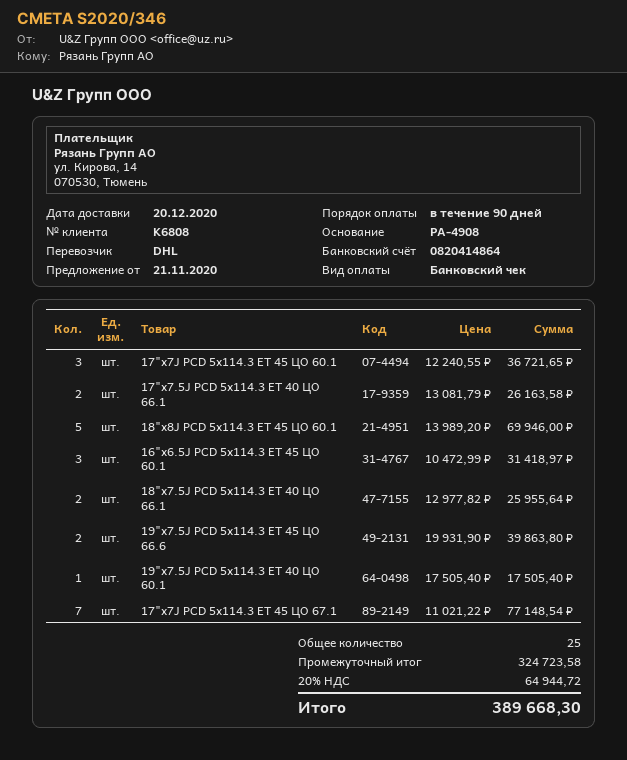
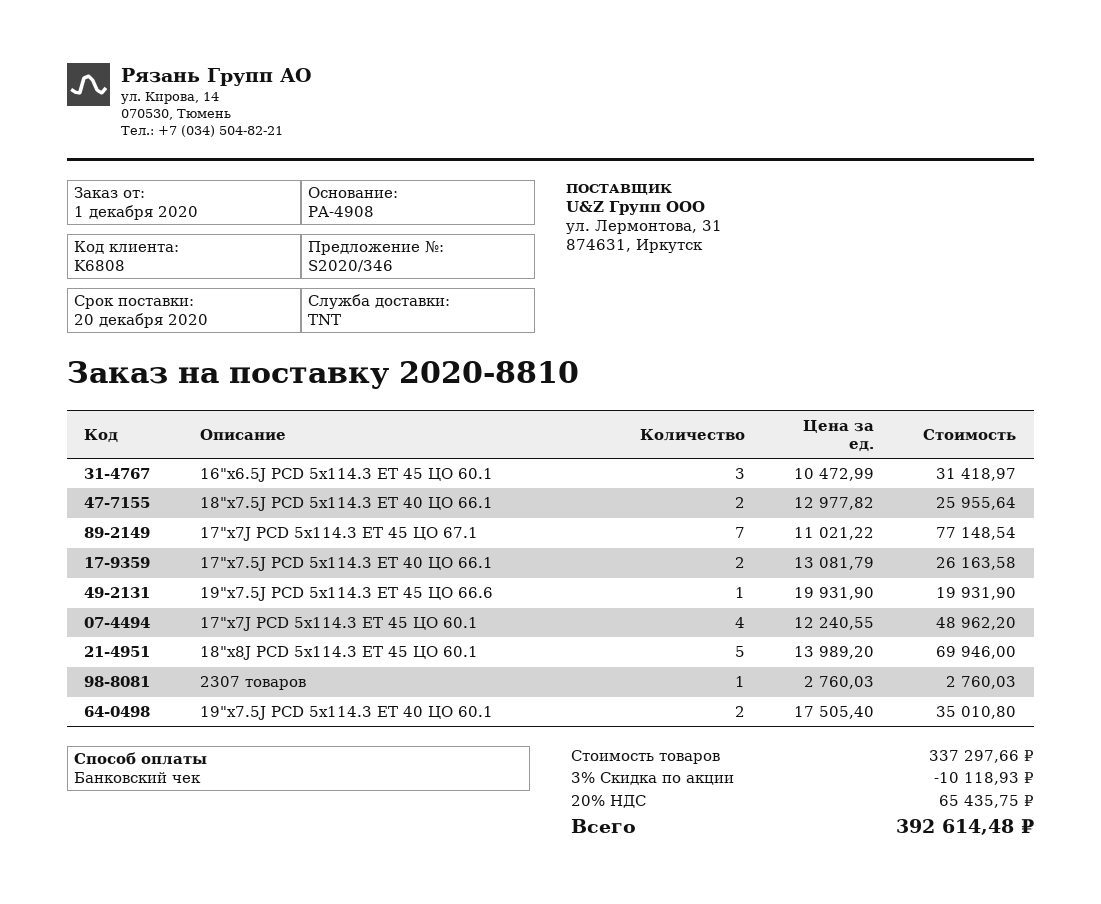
shipping method: DHL -> TNT
17"x7J PCD 5x114.3 ЕТ 45 ЦО 60.1: 3 x 12240.55 = 36721.65 -> 4 x 12240.55 = 48962.20
19"x7.5J PCD 5x114.3 ЕТ 45 ЦО 66.6: 2 x 19931.90 = 39863.80 -> 1 x 19931.90 = 19931.90
19"x7.5J PCD 5x114.3 ЕТ 40 ЦО 60.1: 1 x 17505.40 = 17505.40 -> 2 x 17505.40 = 35010.80
2307 товаров: none -> 1 x 2760.03 = 2760.03
subtotal: 324723.58 -> 337297.66
discount: none -> 3% = 10118.93
tax: 20% = 64944.72 -> 20% = 65435.75
total: 389668.30 -> 392614.48

